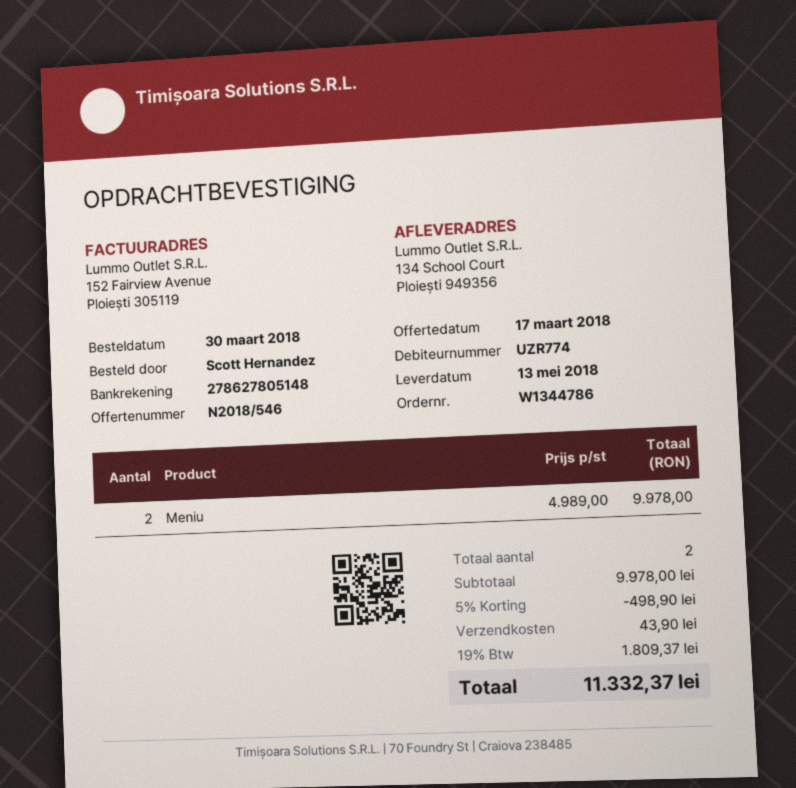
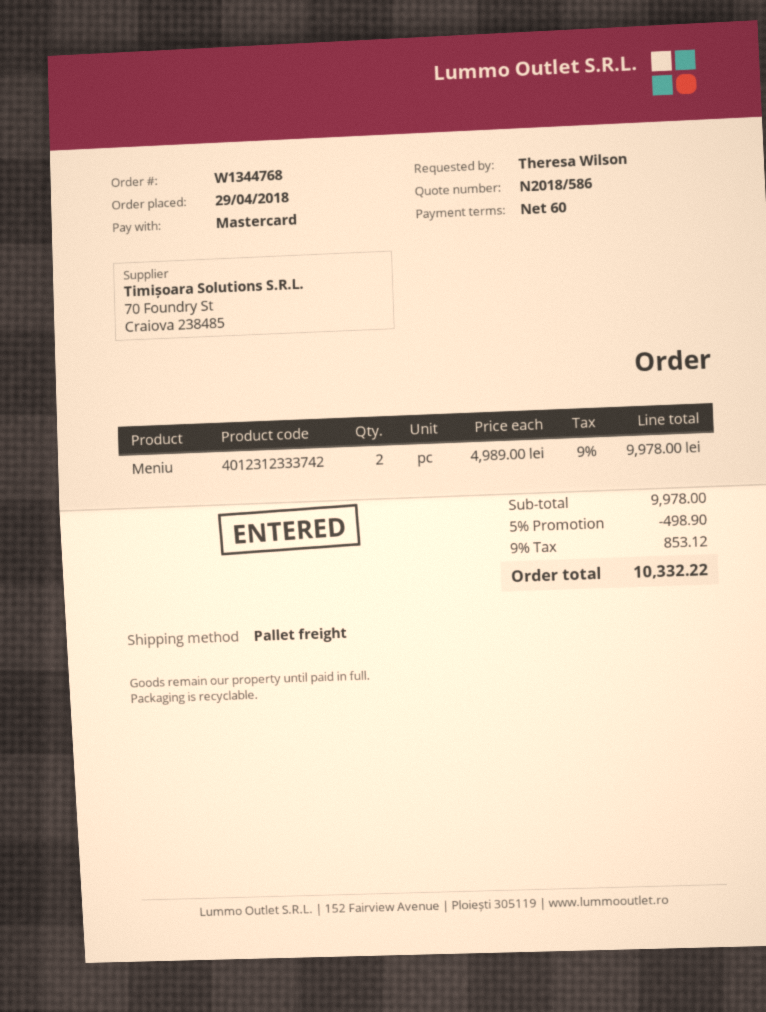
quote number: N2018/546 -> N2018/586
order number: W1344786 -> W1344768
order date: 2018-03-30 -> 2018-04-29
ordered by: Scott Hernandez -> Theresa Wilson
shipping: 43.90 -> none
tax: 19% = 1809.37 -> 9% = 853.12
total: 11332.37 -> 10332.22

